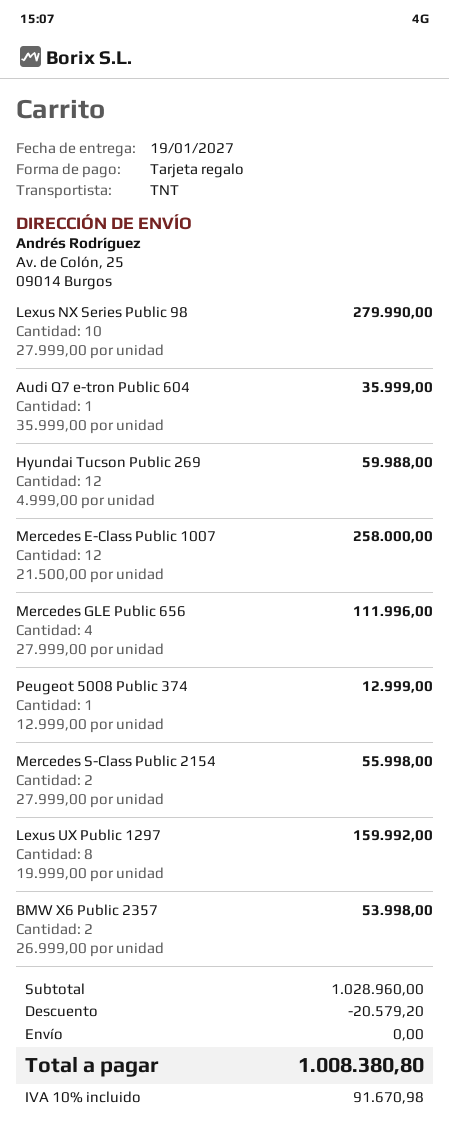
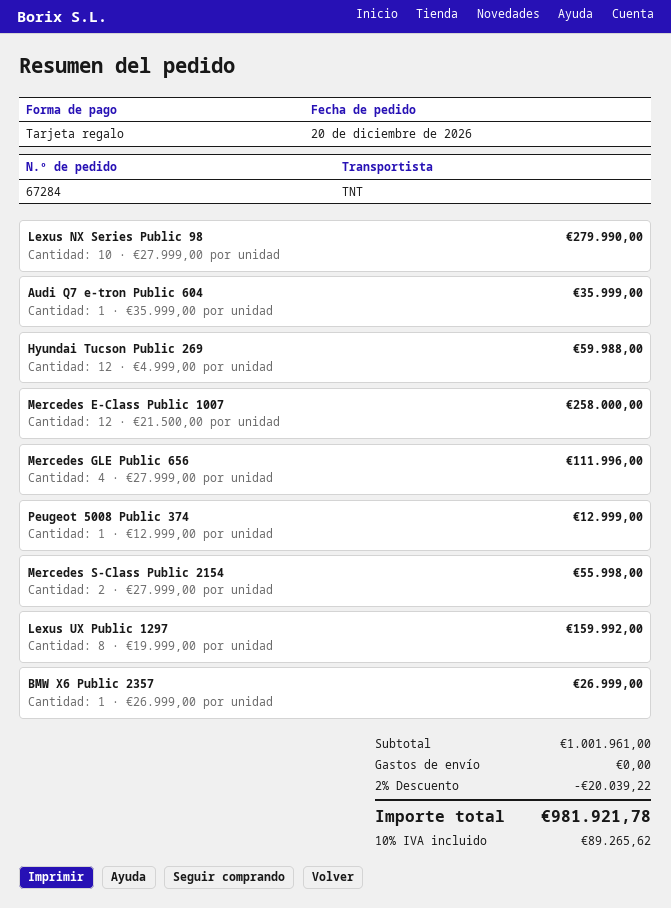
BMW X6 Public 2357: 2 x 26999.00 = 53998.00 -> 1 x 26999.00 = 26999.00
subtotal: 1028960.00 -> 1001961.00
discount: 20579.20 -> 20039.22
tax: 10% = 91670.98 -> 10% = 89265.62
total: 1008380.80 -> 981921.78

